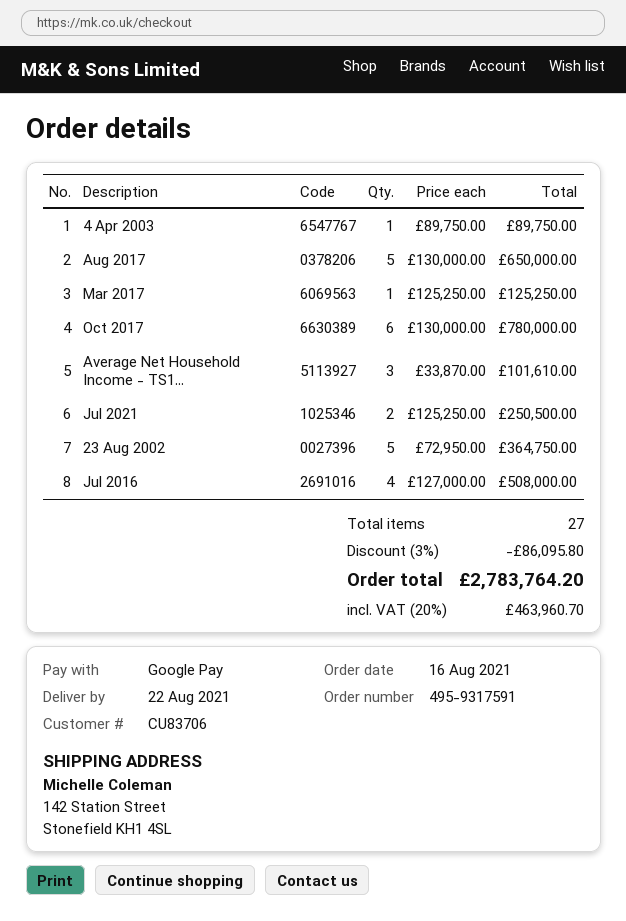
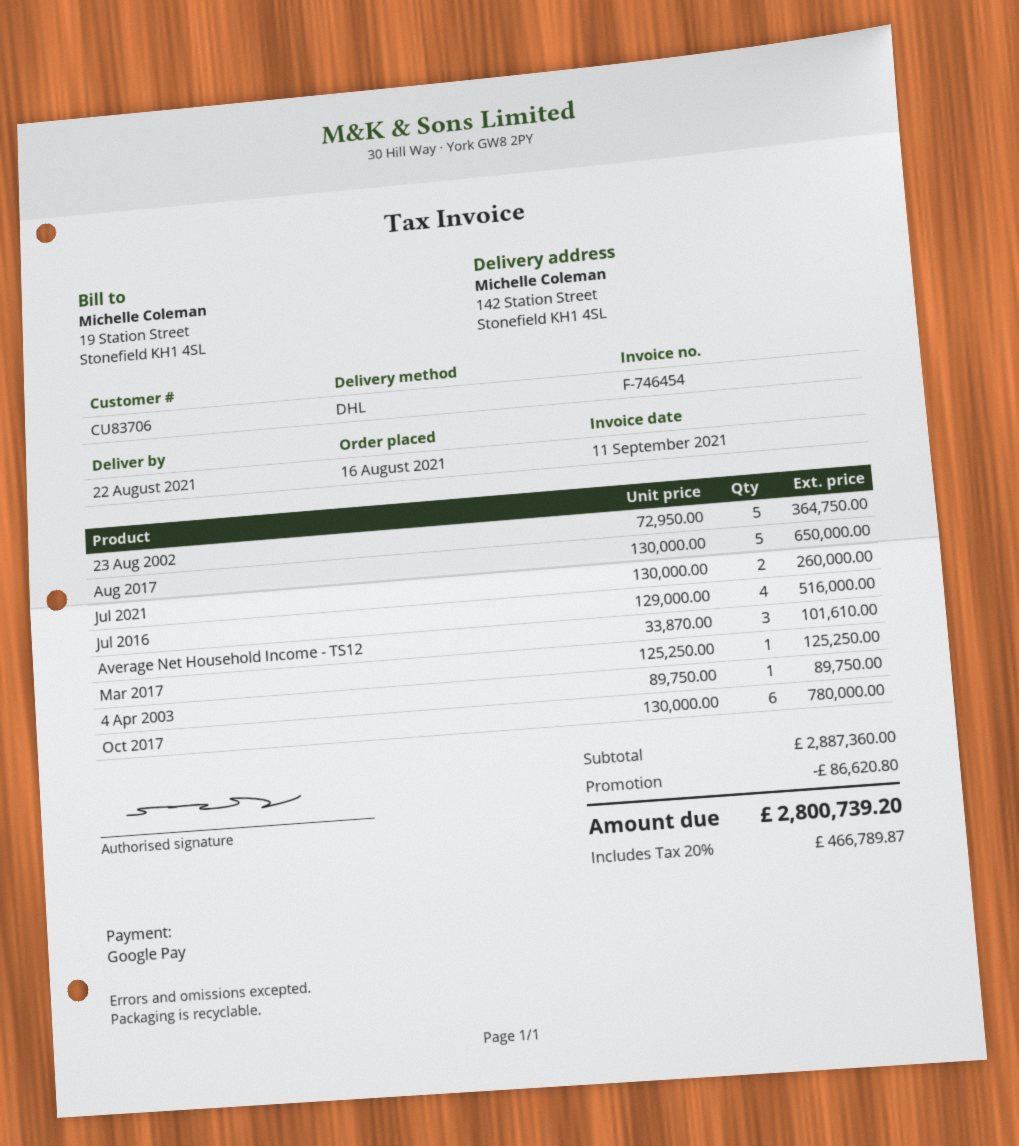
Jul 2021: 2 x 125250.00 = 250500.00 -> 2 x 130000.00 = 260000.00
Jul 2016: 4 x 127000.00 = 508000.00 -> 4 x 129000.00 = 516000.00
discount: 86095.80 -> 86620.80
tax: 20% = 463960.70 -> 20% = 466789.87
total: 2783764.20 -> 2800739.20

